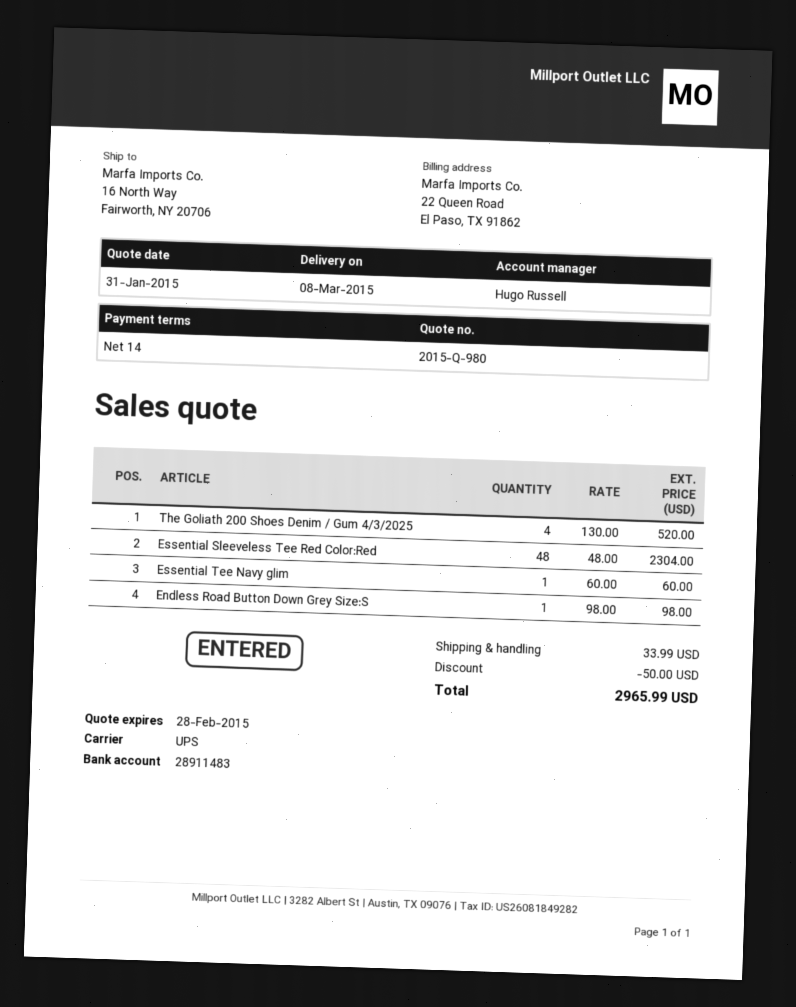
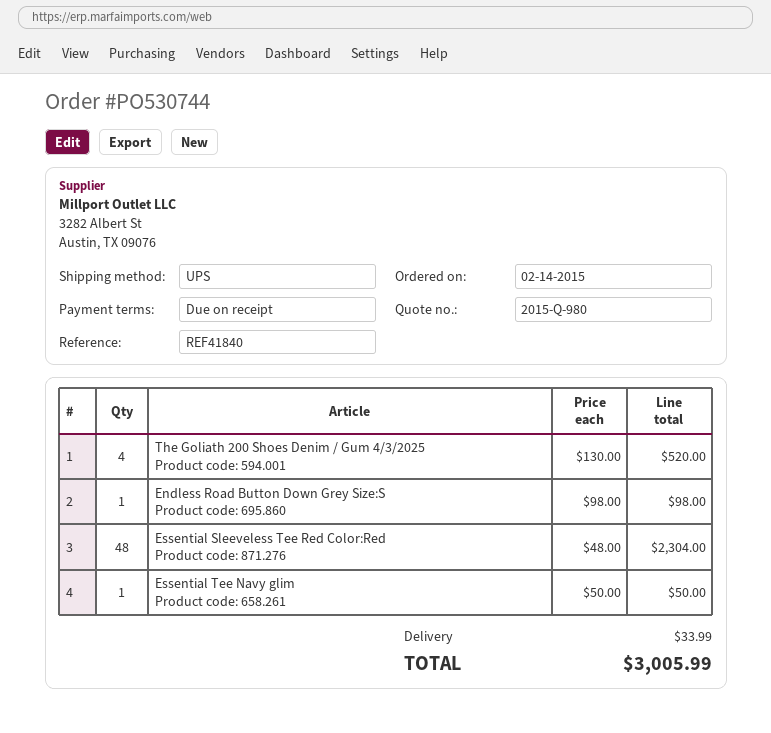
payment terms: 14 days -> on receipt
Essential Tee Navy glim: 1 x 60.00 = 60.00 -> 1 x 50.00 = 50.00
discount: 50.00 -> none
total: 2965.99 -> 3005.99

